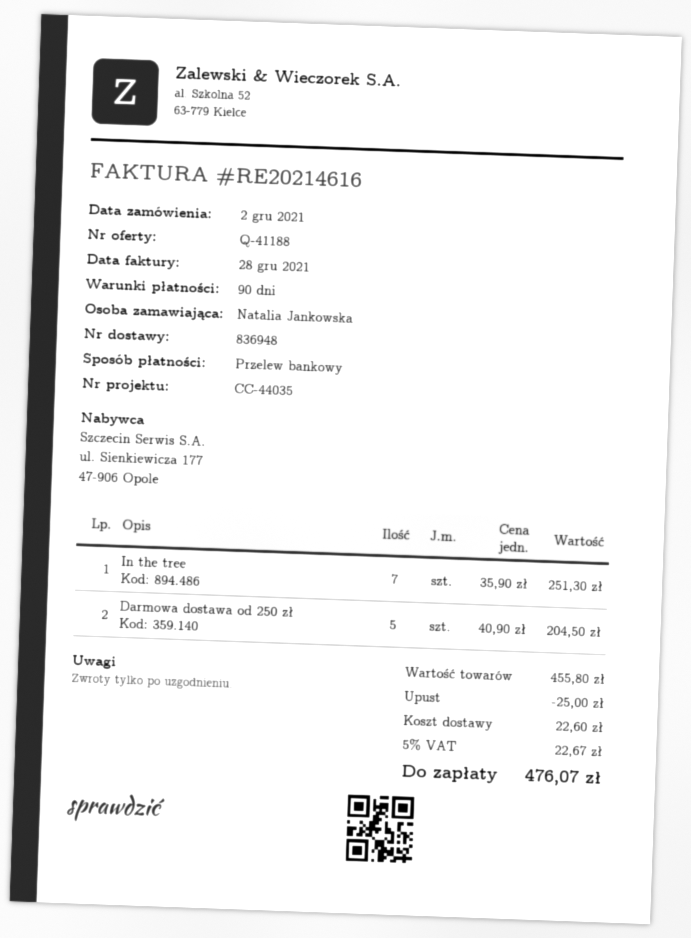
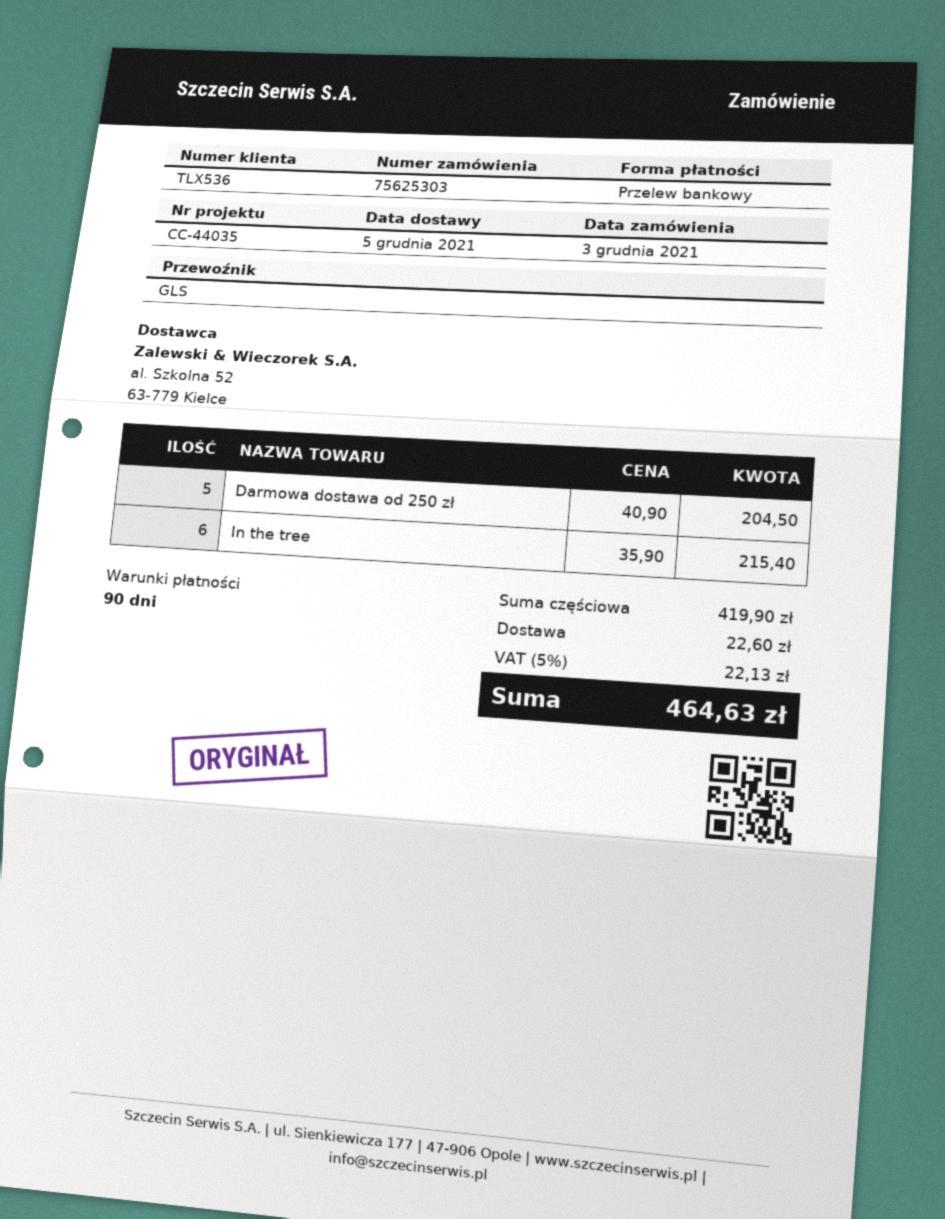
order date: 2021-12-02 -> 2021-12-03
In the tree: 7 x 35.90 = 251.30 -> 6 x 35.90 = 215.40
subtotal: 455.80 -> 419.90
discount: 25.00 -> none
tax: 5% = 22.67 -> 5% = 22.13
total: 476.07 -> 464.63

